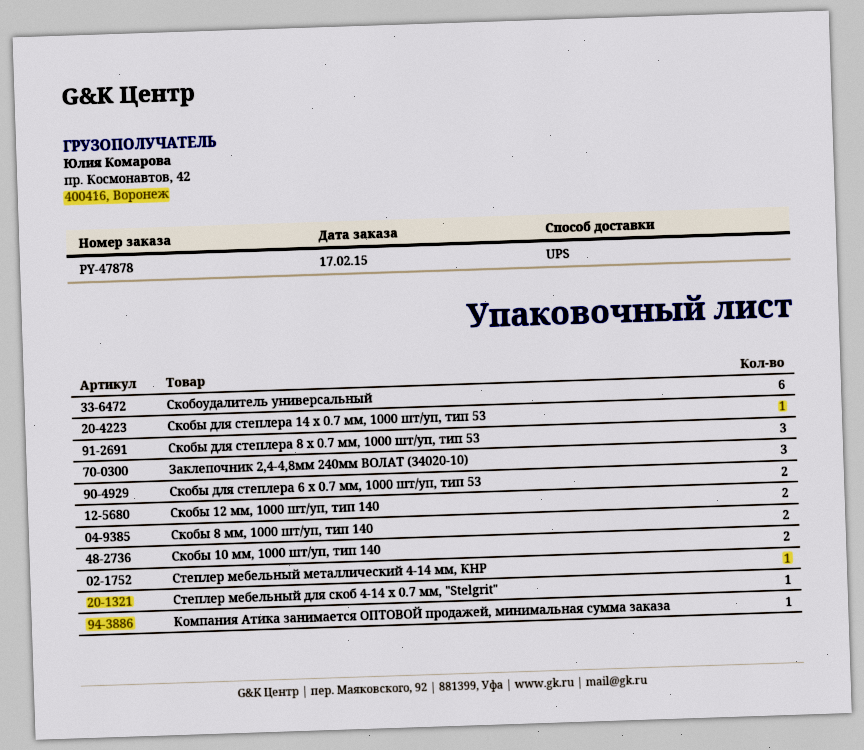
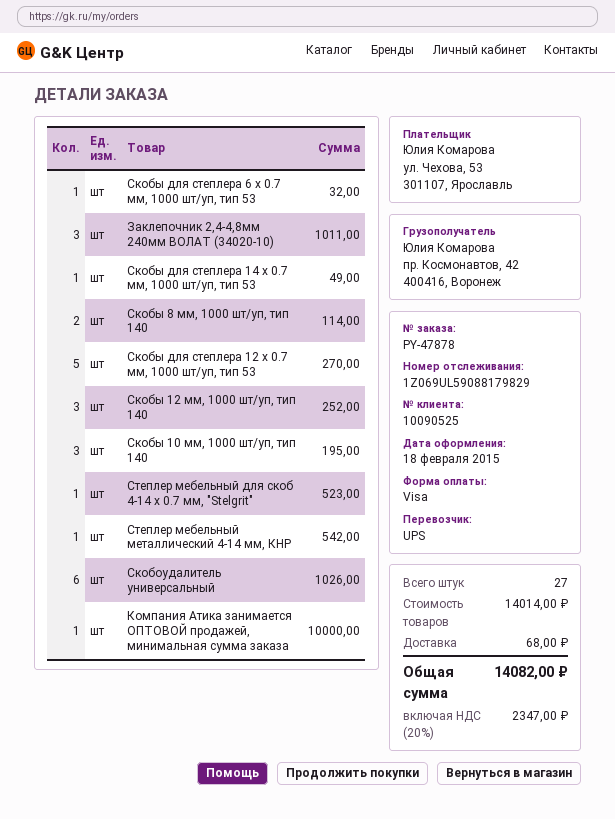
order date: 2015-02-17 -> 2015-02-18
Скобы для степлера 8 х 0.7 мм, 1000 шт/уп, тип 53: 3 -> none
Скобы для степлера 6 х 0.7 мм, 1000 шт/уп, тип 53: 2 -> 1
Скобы 12 мм, 1000 шт/уп, тип 140: 2 -> 3
Скобы 10 мм, 1000 шт/уп, тип 140: 2 -> 3
Скобы для степлера 12 х 0.7 мм, 1000 шт/уп, тип 53: none -> 5

